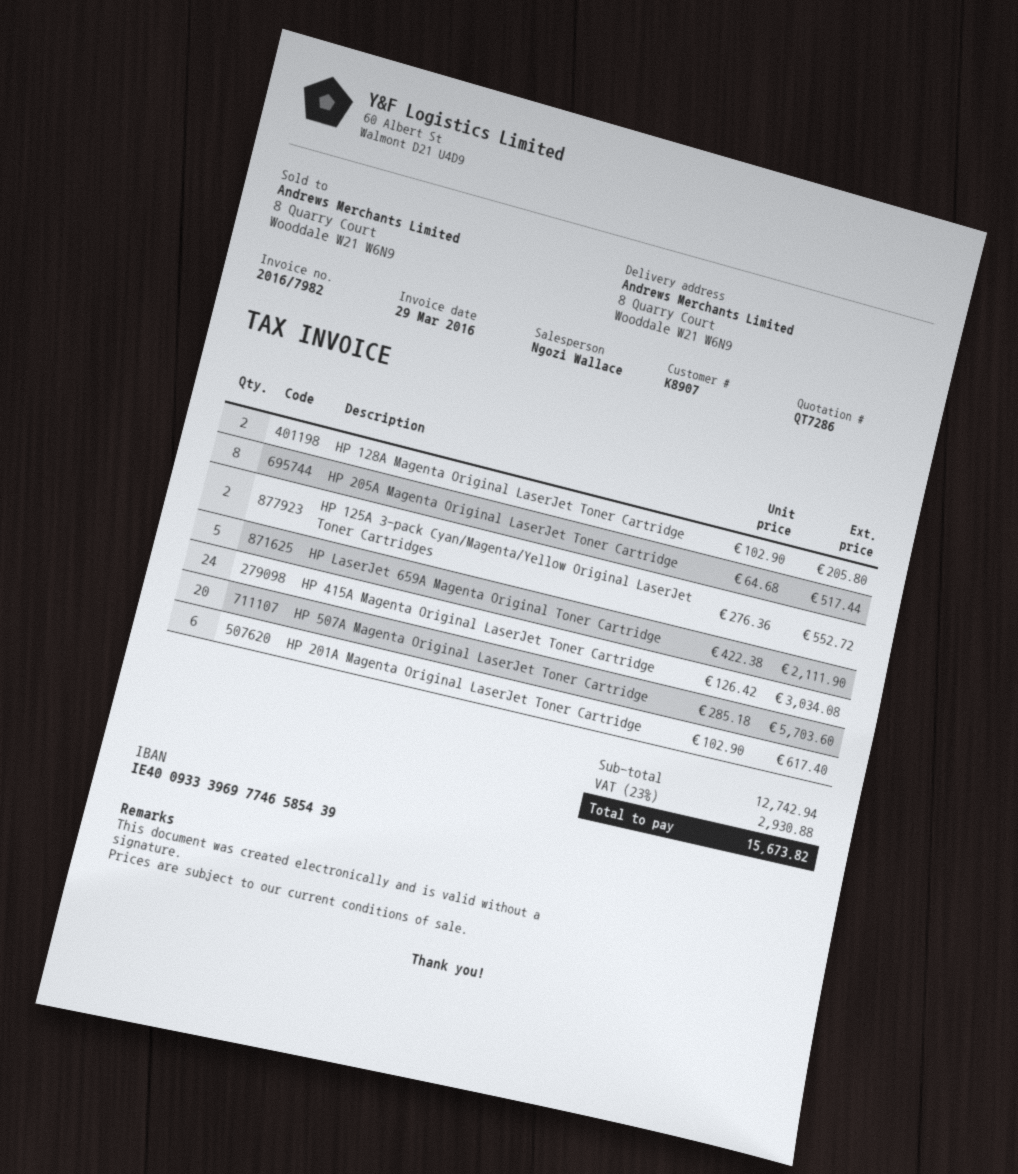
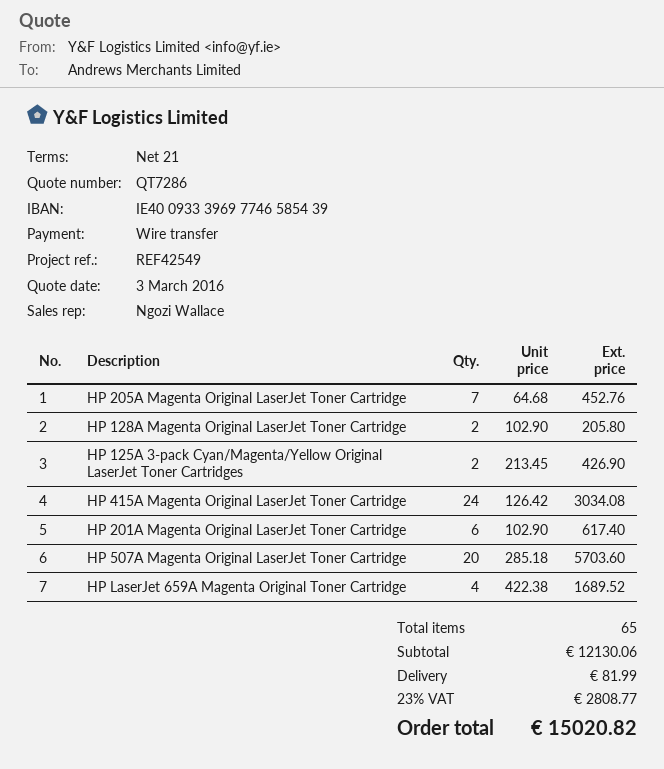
HP 205A Magenta Original LaserJet Toner Cartridge: 8 x 64.68 = 517.44 -> 7 x 64.68 = 452.76
HP 125A 3-pack Cyan/Magenta/Yellow Original LaserJet Toner Cartridges: 2 x 276.36 = 552.72 -> 2 x 213.45 = 426.90
HP LaserJet 659A Magenta Original Toner Cartridge: 5 x 422.38 = 2111.90 -> 4 x 422.38 = 1689.52
subtotal: 12742.94 -> 12130.06
shipping: none -> 81.99
tax: 23% = 2930.88 -> 23% = 2808.77
total: 15673.82 -> 15020.82

